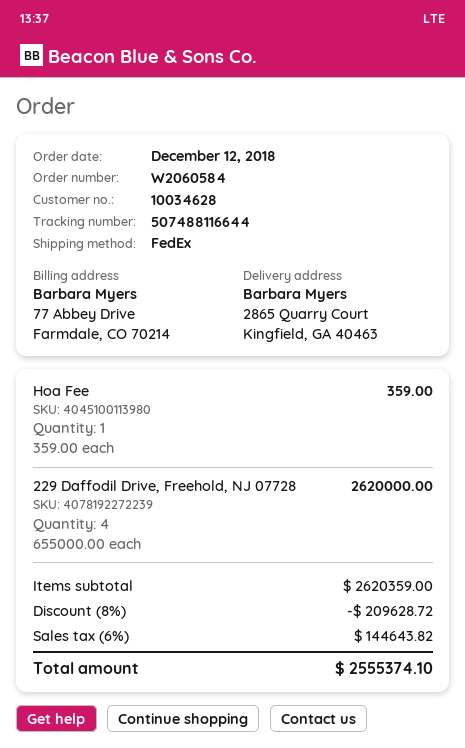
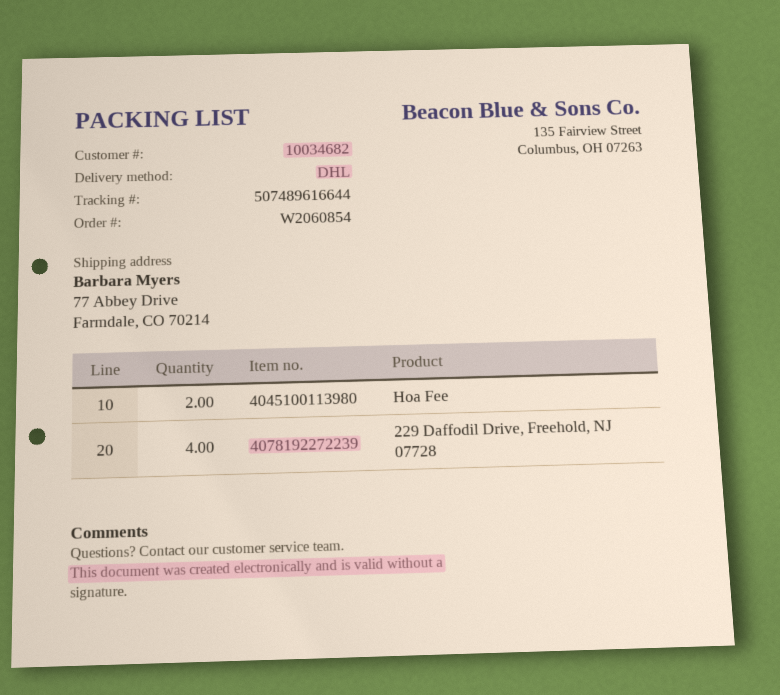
order number: W2060584 -> W2060854
customer number: 10034628 -> 10034682
shipping method: FedEx -> DHL
tracking number: 507488116644 -> 507489616644
ship to: 2865 Quarry Court, Kingfield, GA 40463 -> 77 Abbey Drive, Farmdale, CO 70214
Hoa Fee: 1 -> 2

